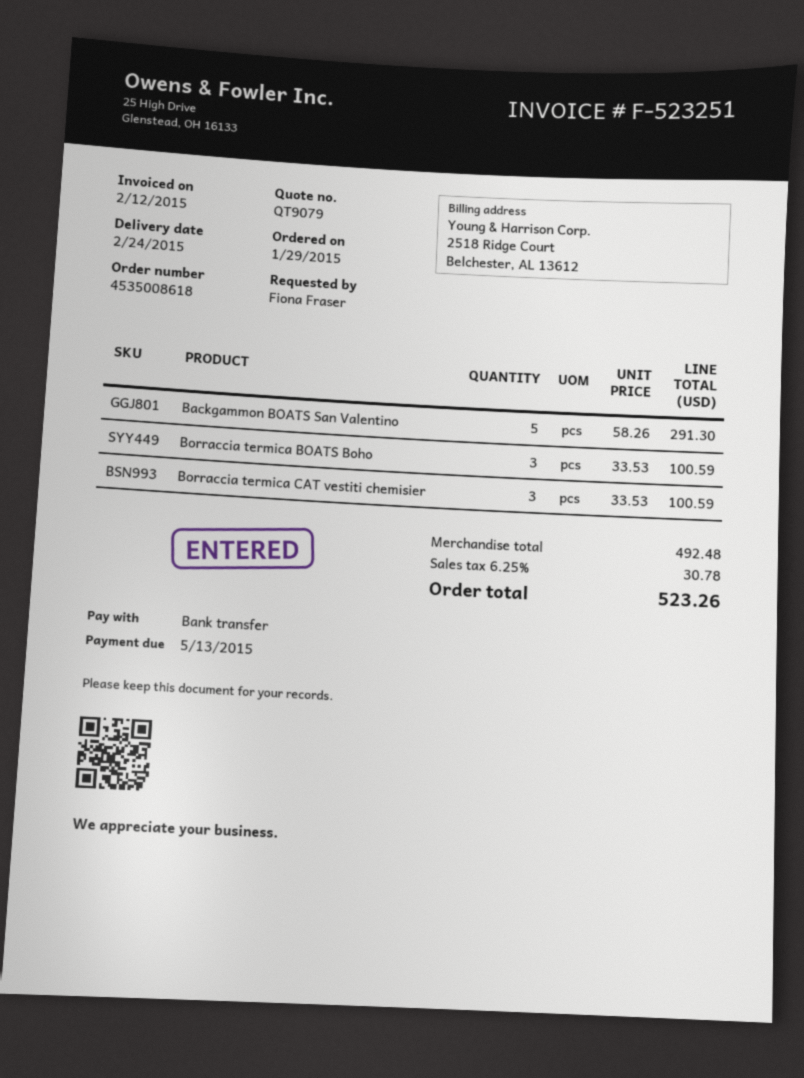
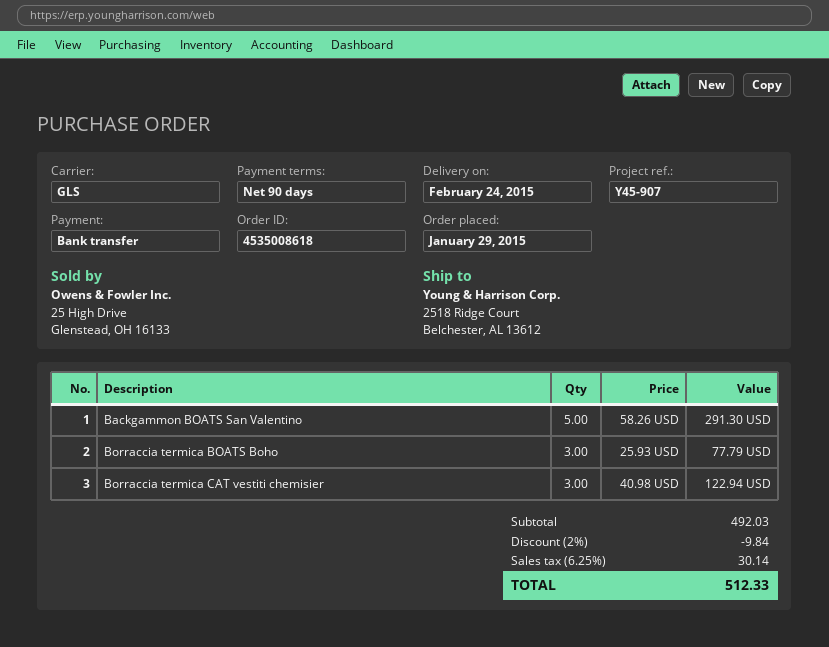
Borraccia termica BOATS Boho: 3 x 33.53 = 100.59 -> 3 x 25.93 = 77.79
Borraccia termica CAT vestiti chemisier: 3 x 33.53 = 100.59 -> 3 x 40.98 = 122.94
subtotal: 492.48 -> 492.03
discount: none -> 2% = 9.84
tax: 6.25% = 30.78 -> 6.25% = 30.14
total: 523.26 -> 512.33

